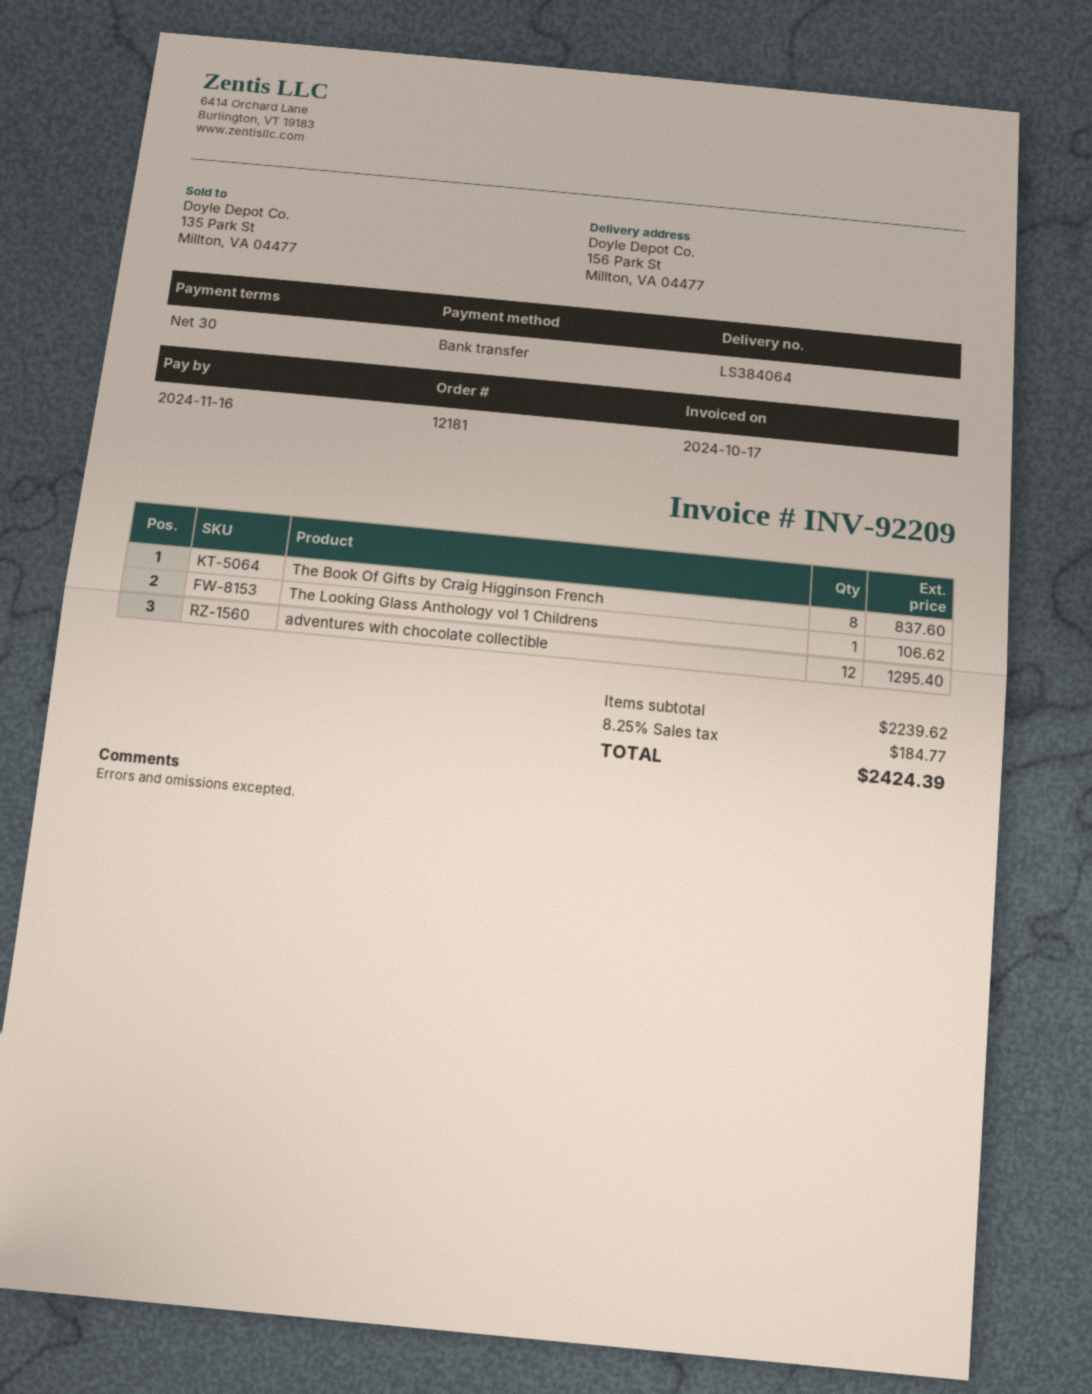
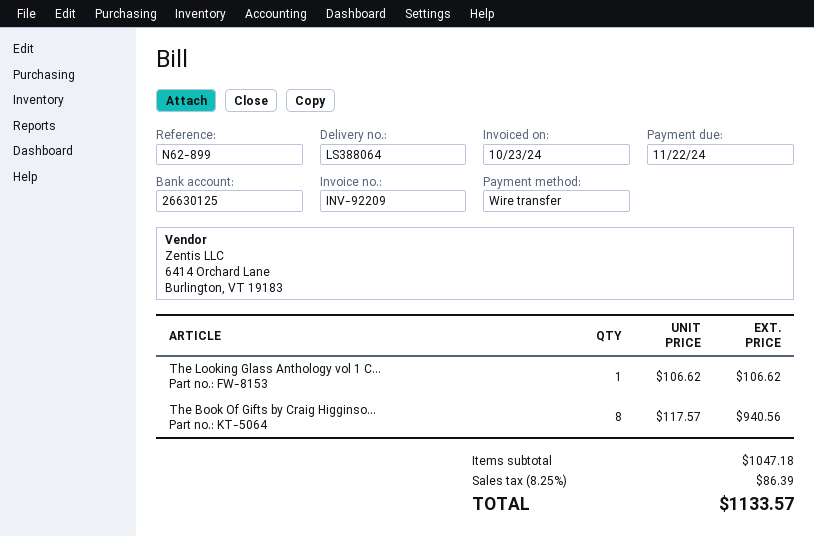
delivery note number: LS384064 -> LS388064
invoice date: 2024-10-17 -> 2024-10-23
due date: 2024-11-16 -> 2024-11-22
The Book Of Gifts by Craig Higginson French: 8 for 837.60 -> 8 for 940.56
adventures with chocolate collectible: 12 for 1295.40 -> none
subtotal: 2239.62 -> 1047.18
tax: 8.25% = 184.77 -> 8.25% = 86.39
total: 2424.39 -> 1133.57

